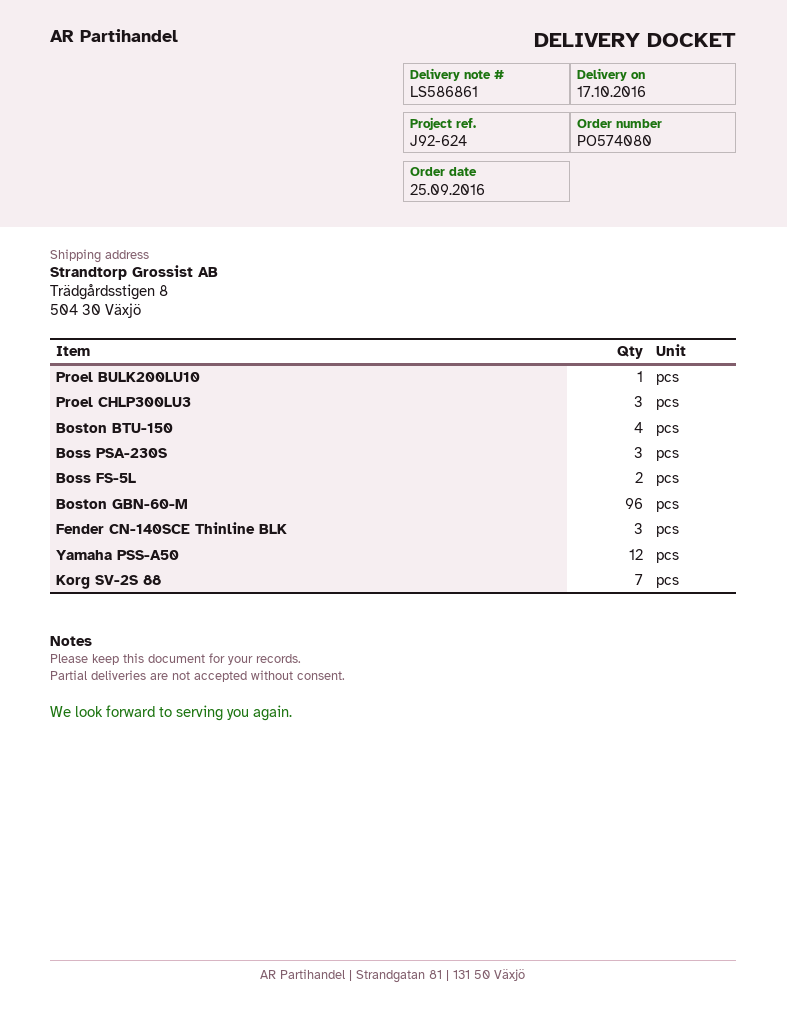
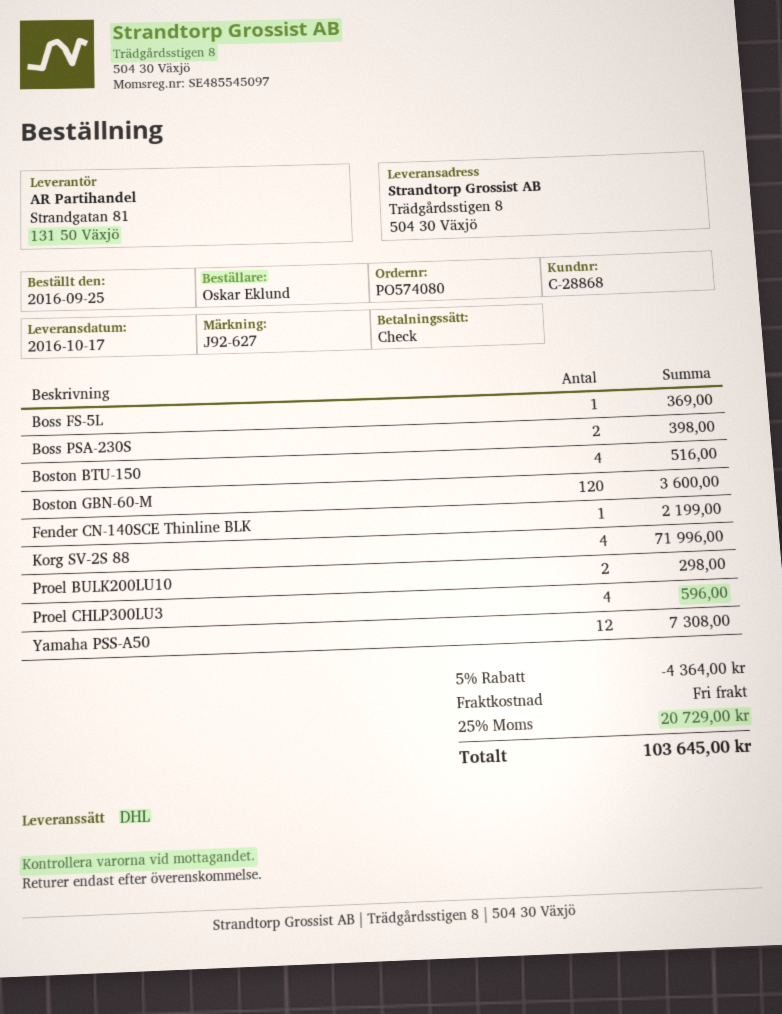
reference: J92-624 -> J92-627
Proel BULK200LU10: 1 -> 2
Proel CHLP300LU3: 3 -> 4
Boss PSA-230S: 3 -> 2
Boss FS-5L: 2 -> 1
Boston GBN-60-M: 96 -> 120
Fender CN-140SCE Thinline BLK: 3 -> 1
Korg SV-2S 88: 7 -> 4

